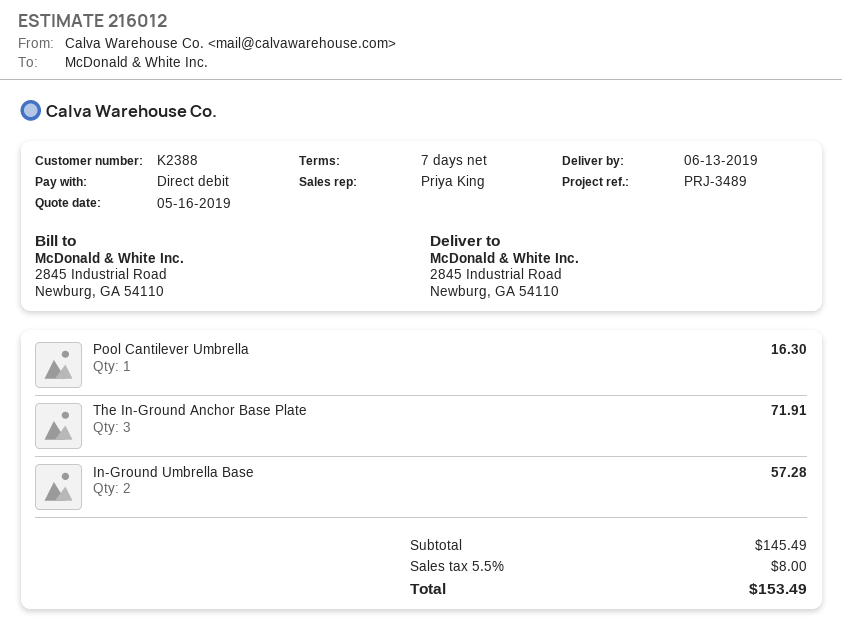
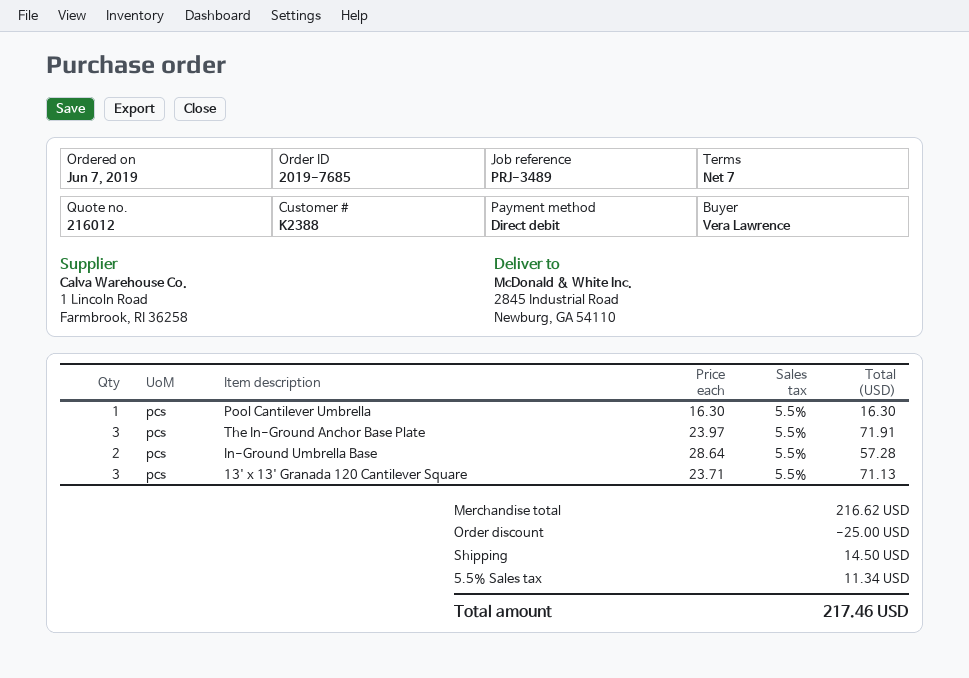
13' x 13' Granada 120 Cantilever Square: none -> 3 for 71.13
subtotal: 145.49 -> 216.62
discount: none -> 25.00
shipping: none -> 14.50
tax: 5.5% = 8.00 -> 5.5% = 11.34
total: 153.49 -> 217.46

